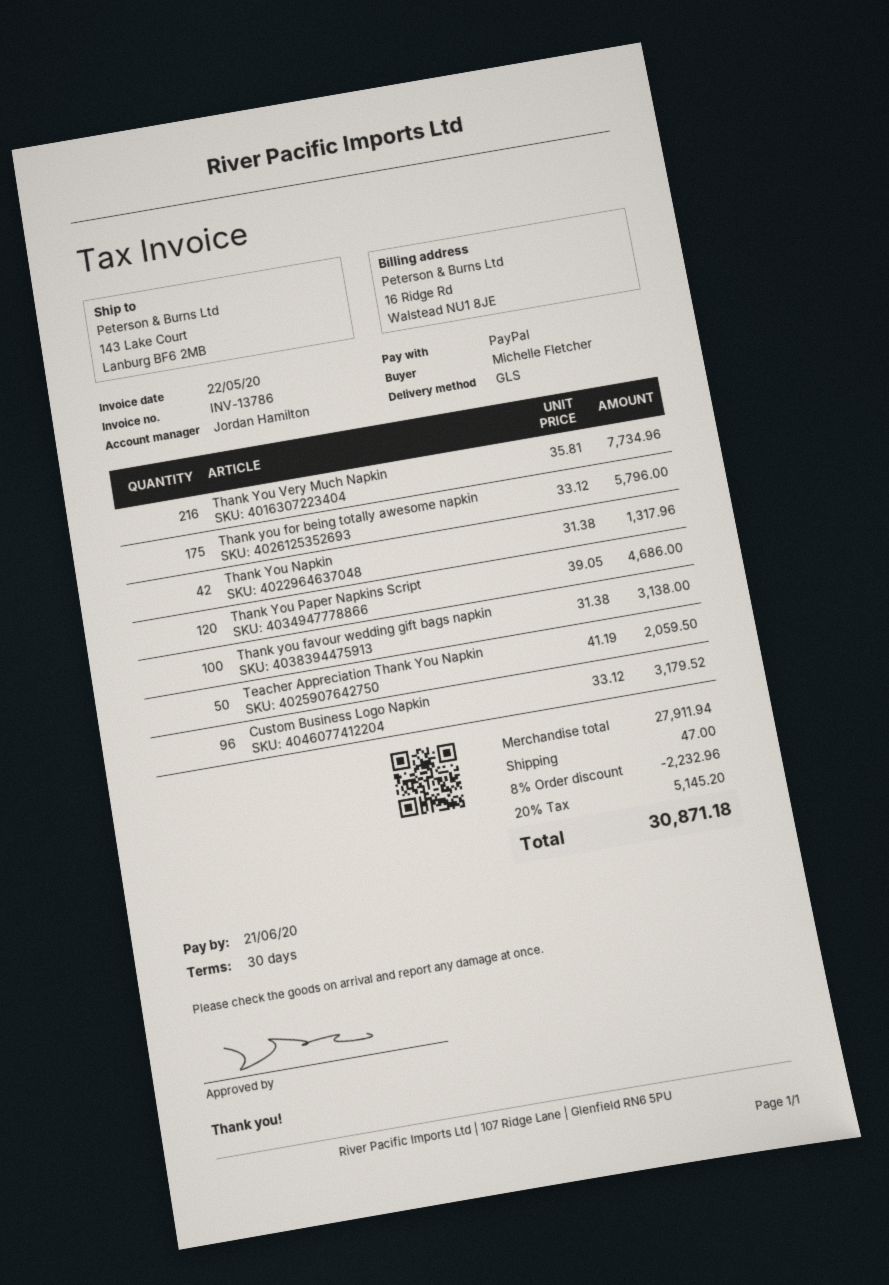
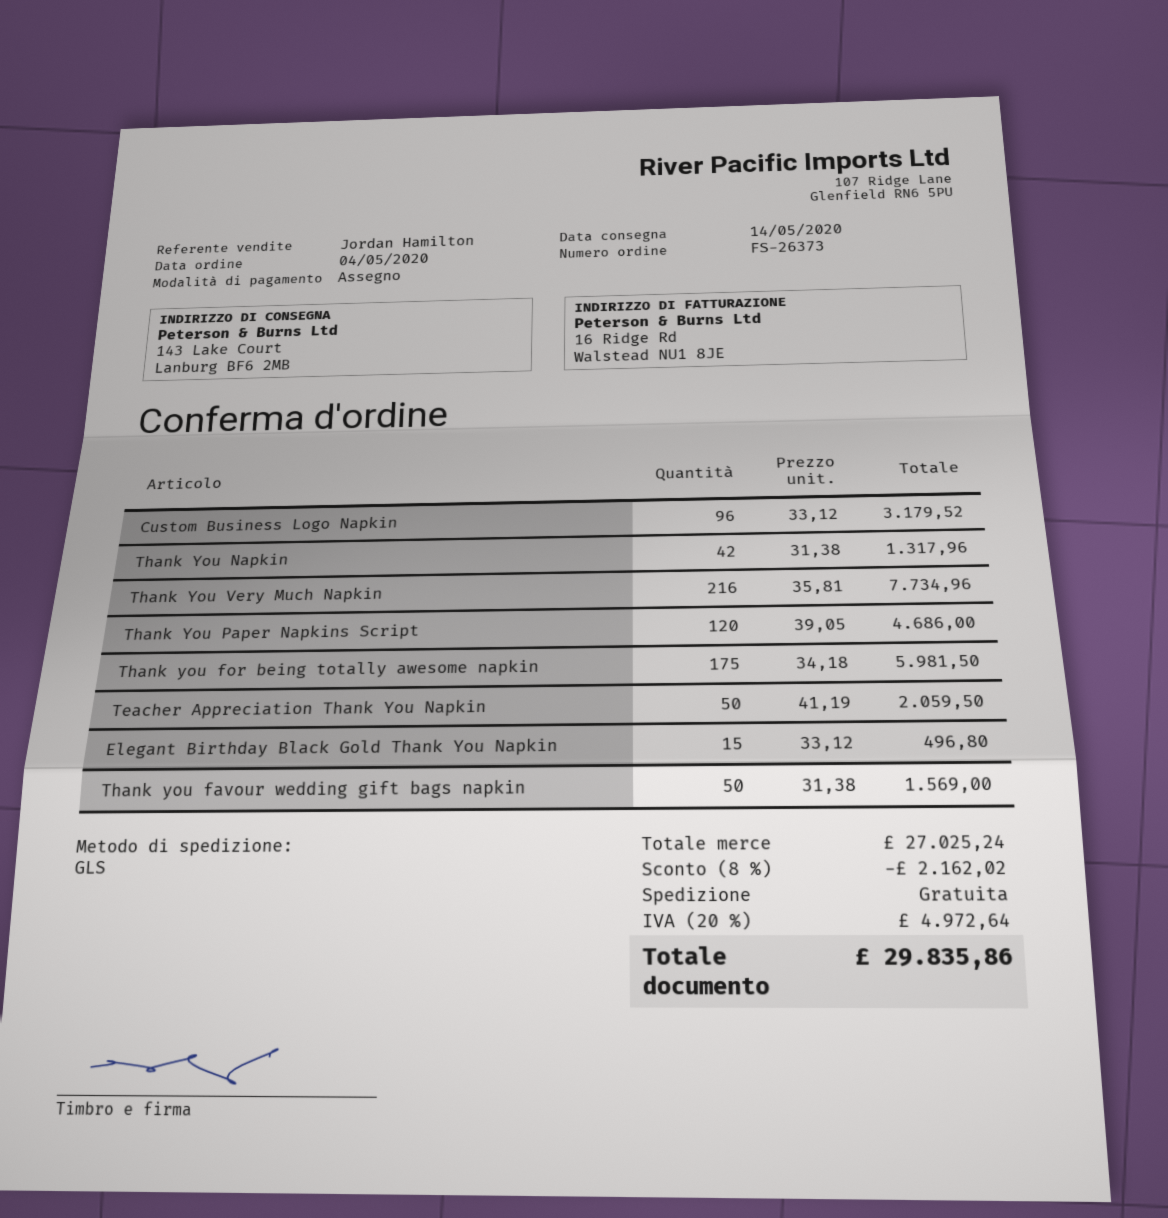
payment method: PayPal -> cheque
Thank you for being totally awesome napkin: 175 x 33.12 = 5796.00 -> 175 x 34.18 = 5981.50
Thank you favour wedding gift bags napkin: 100 x 31.38 = 3138.00 -> 50 x 31.38 = 1569.00
Elegant Birthday Black Gold Thank You Napkin: none -> 15 x 33.12 = 496.80
subtotal: 27911.94 -> 27025.24
discount: 8% = 2232.96 -> 8% = 2162.02
shipping: 47.00 -> 0.00
tax: 20% = 5145.20 -> 20% = 4972.64
total: 30871.18 -> 29835.86

